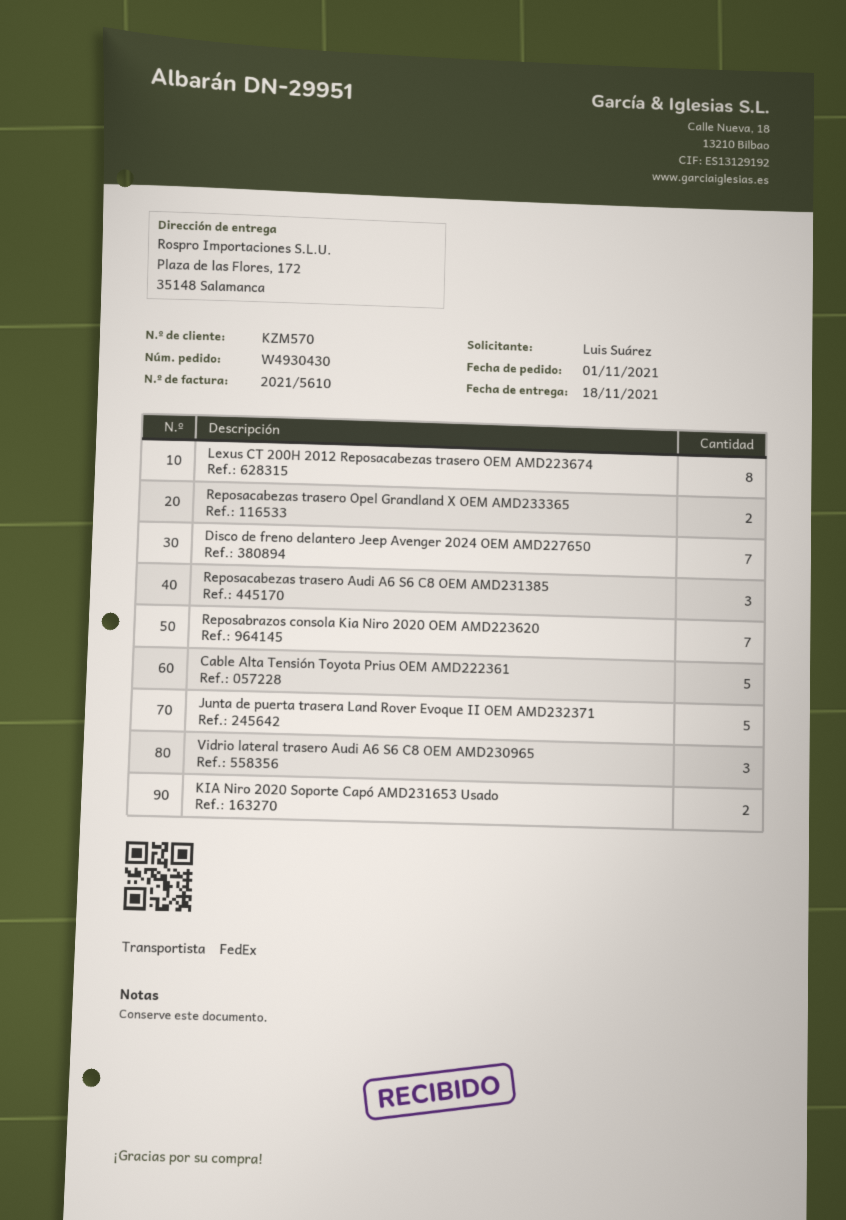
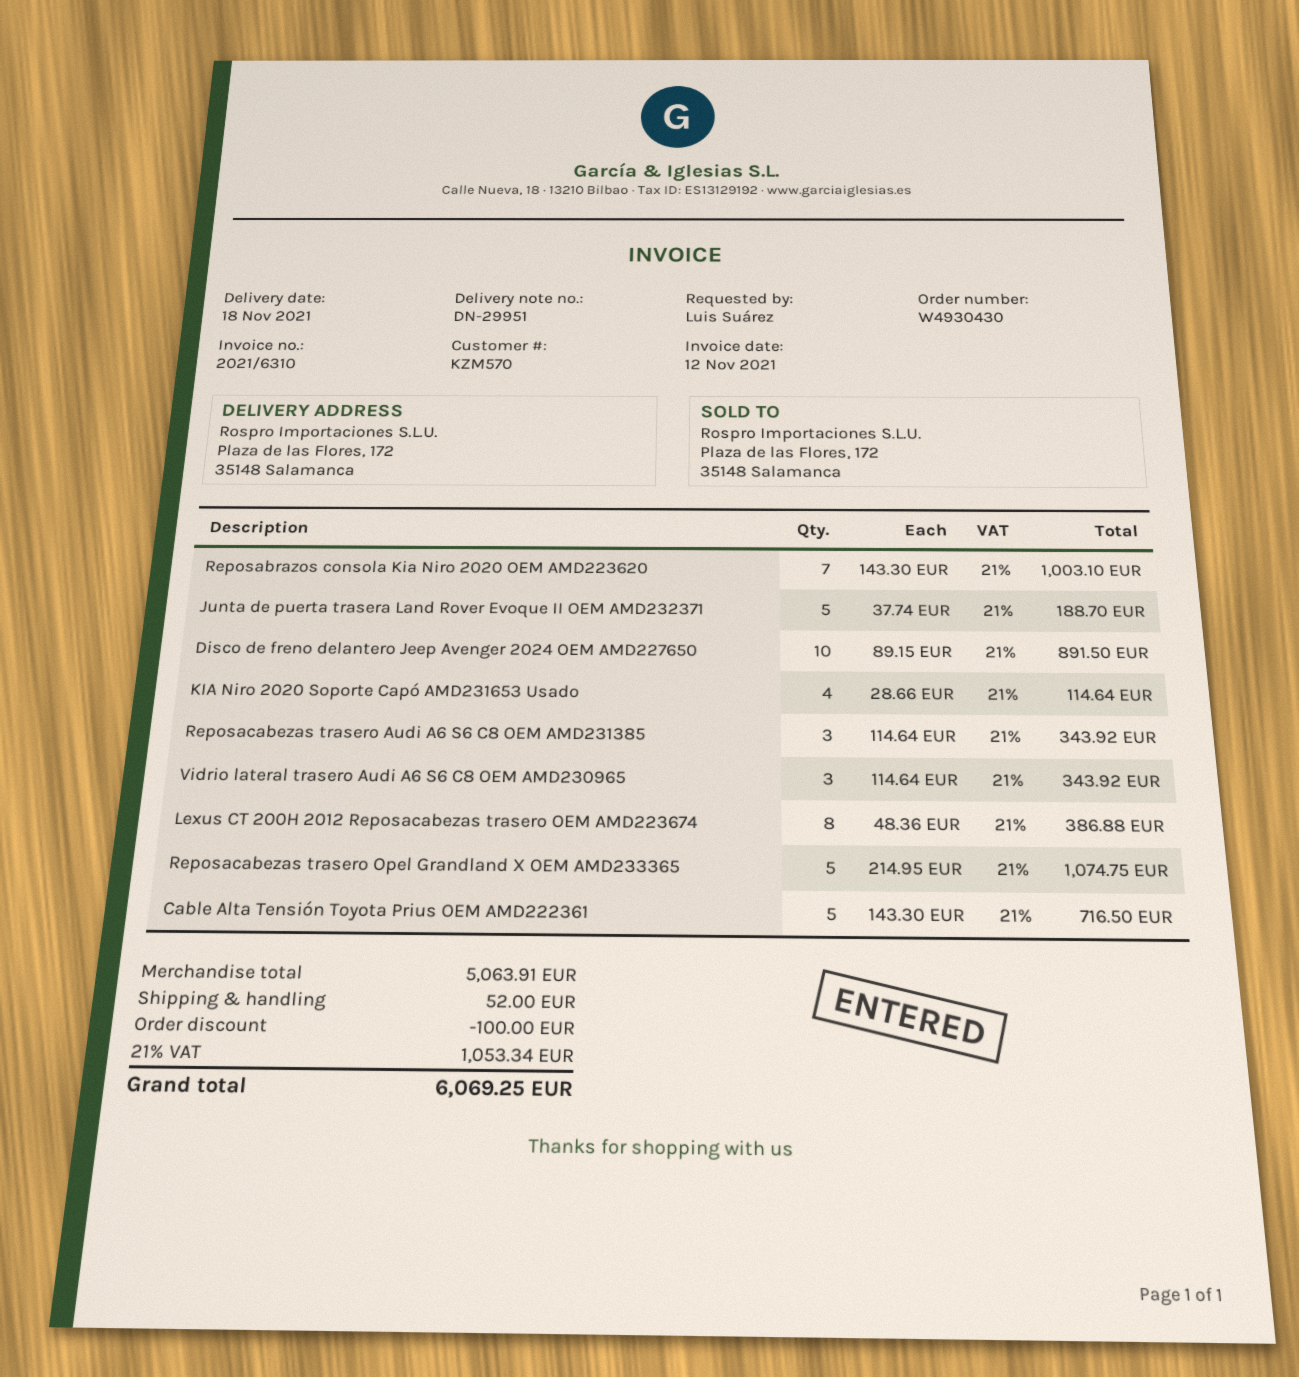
invoice number: 2021/5610 -> 2021/6310
Reposacabezas trasero Opel Grandland X OEM AMD233365: 2 -> 5
Disco de freno delantero Jeep Avenger 2024 OEM AMD227650: 7 -> 10
KIA Niro 2020 Soporte Capó AMD231653 Usado: 2 -> 4

